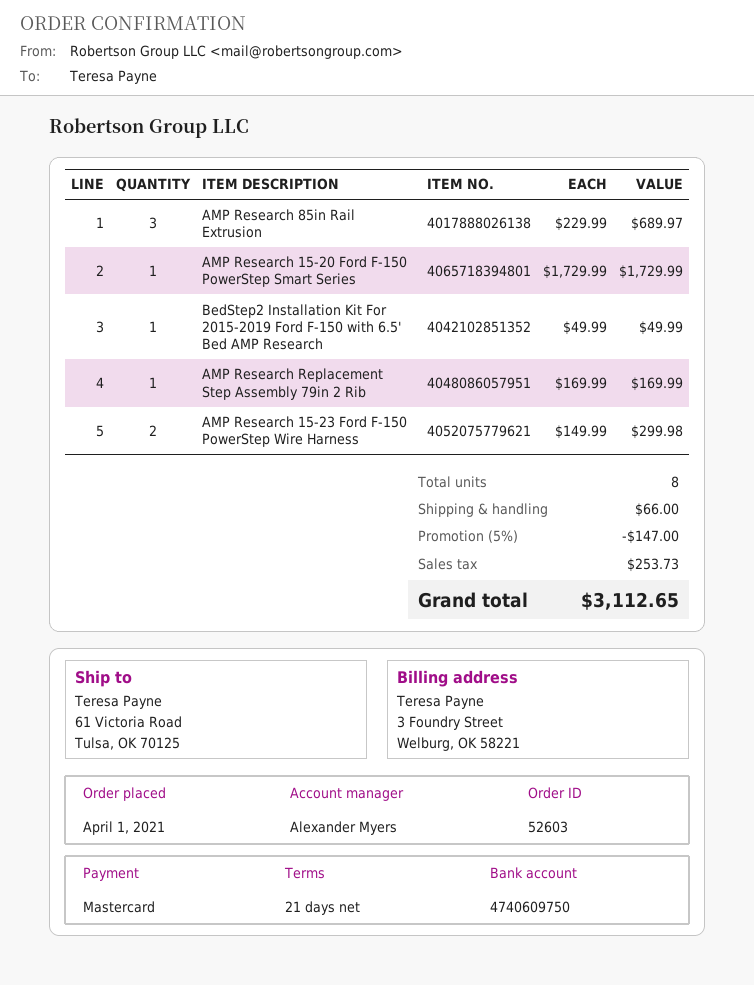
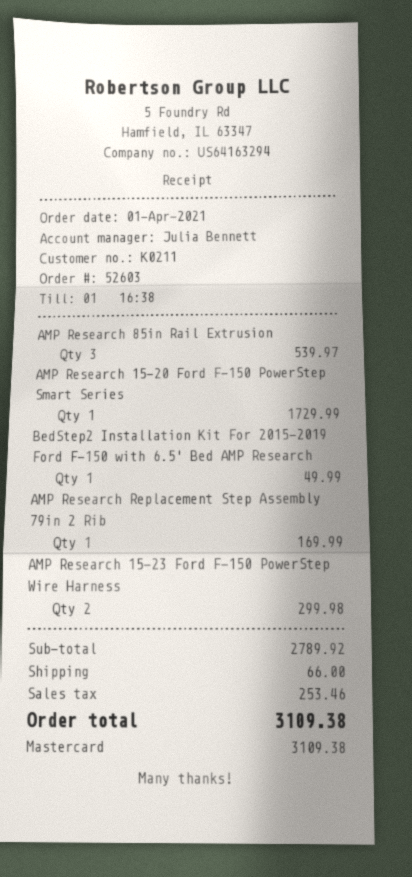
sales rep: Alexander Myers -> Julia Bennett
AMP Research 85in Rail Extrusion: 3 for 689.97 -> 3 for 539.97
discount: 5% = 147.00 -> none
tax: 253.73 -> 253.46
total: 3112.65 -> 3109.38

